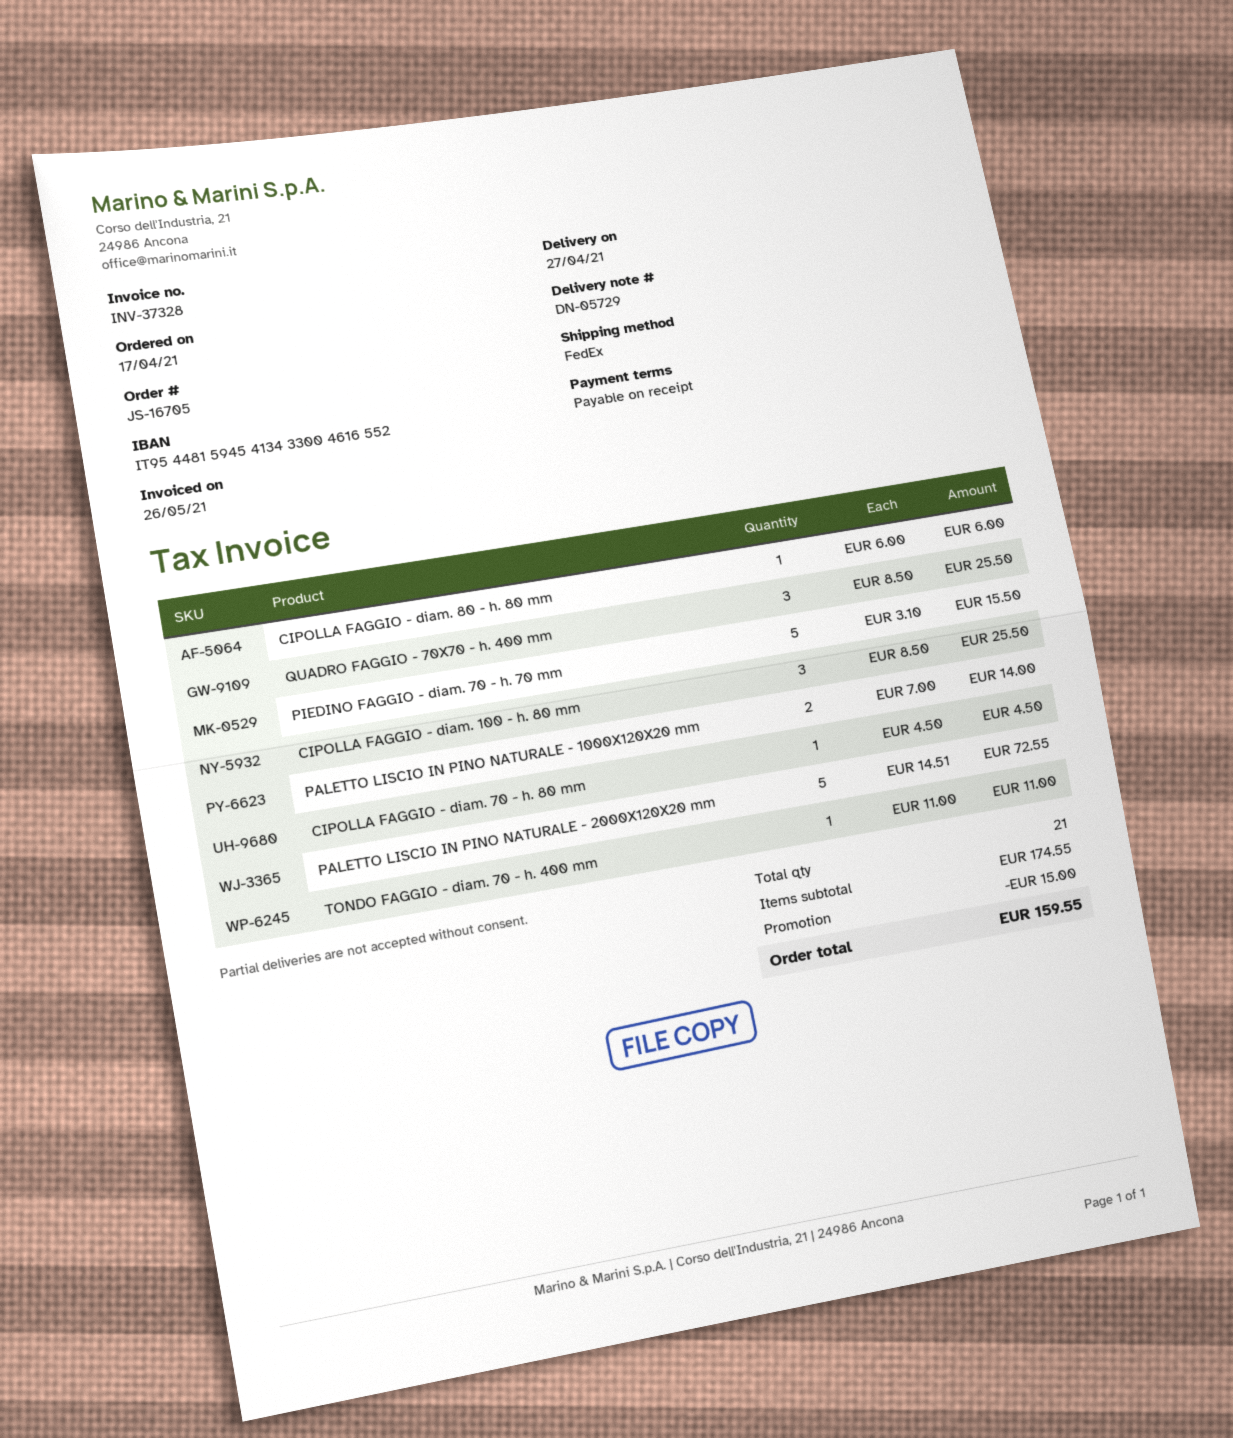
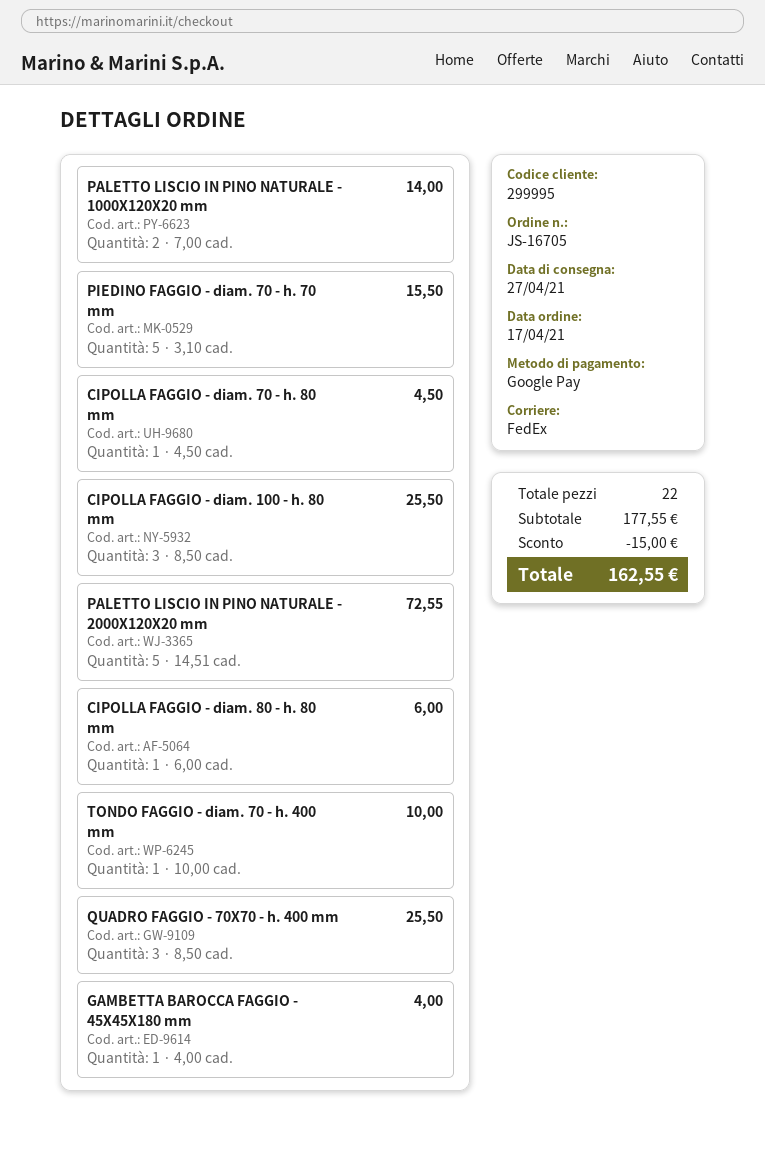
TONDO FAGGIO - diam. 70 - h. 400 mm: 1 x 11.00 = 11.00 -> 1 x 10.00 = 10.00
GAMBETTA BAROCCA FAGGIO - 45X45X180 mm: none -> 1 x 4.00 = 4.00
total quantity: 21 -> 22
subtotal: 174.55 -> 177.55
total: 159.55 -> 162.55

